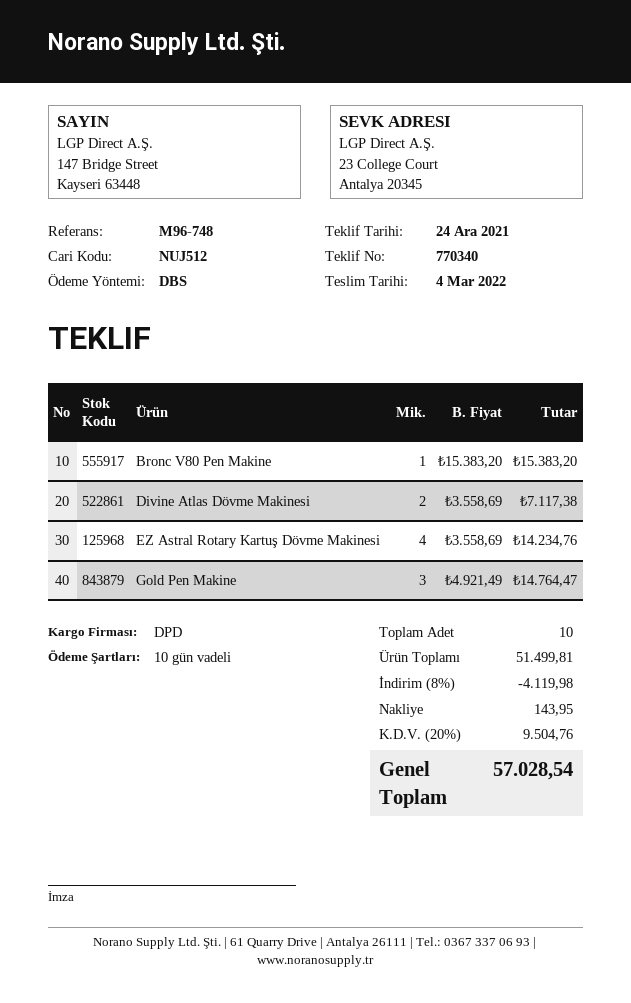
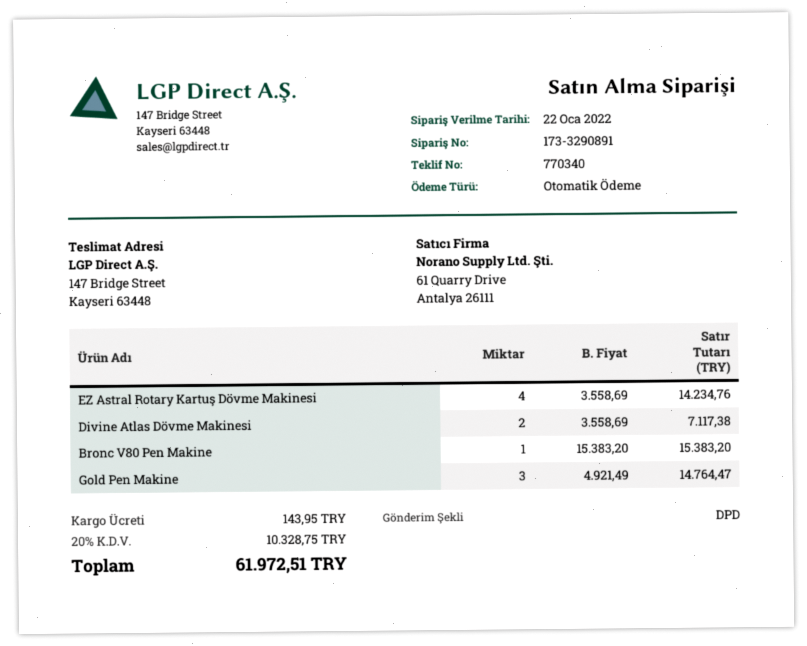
ship to: 23 College Court, Antalya 20345 -> 147 Bridge Street, Kayseri 63448
discount: 8% = 4119.98 -> none
tax: 20% = 9504.76 -> 20% = 10328.75
total: 57028.54 -> 61972.51

